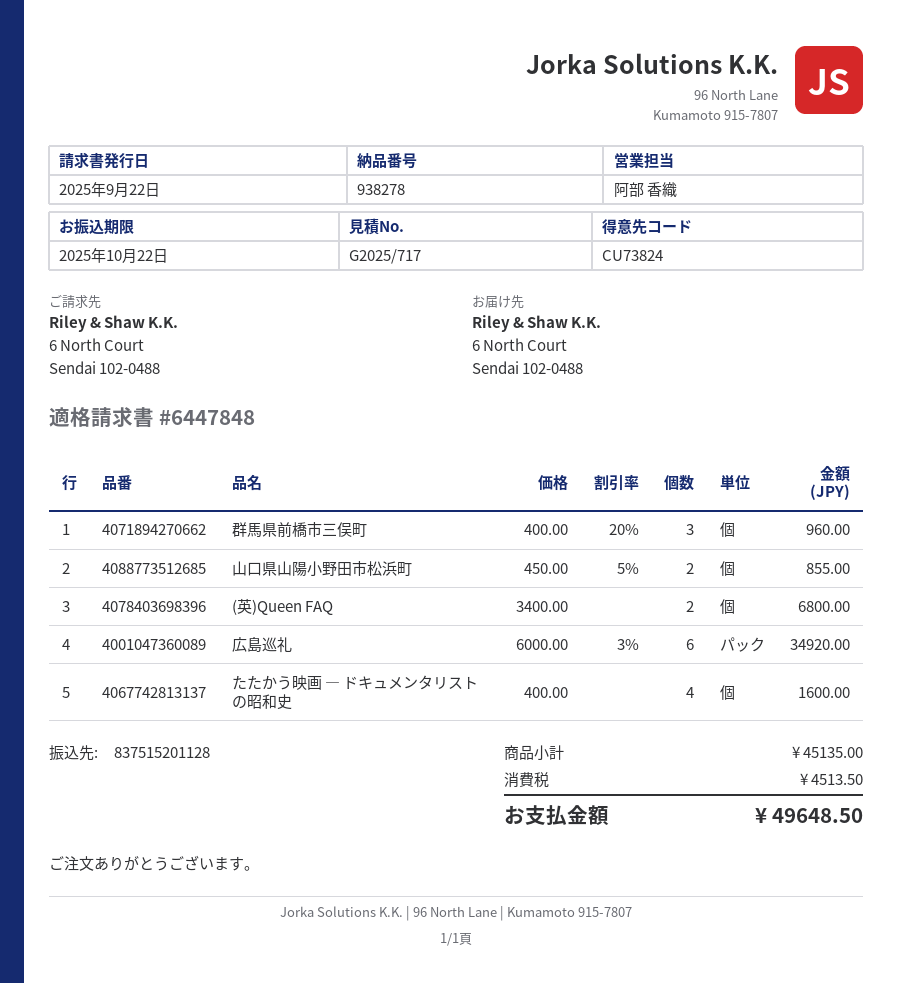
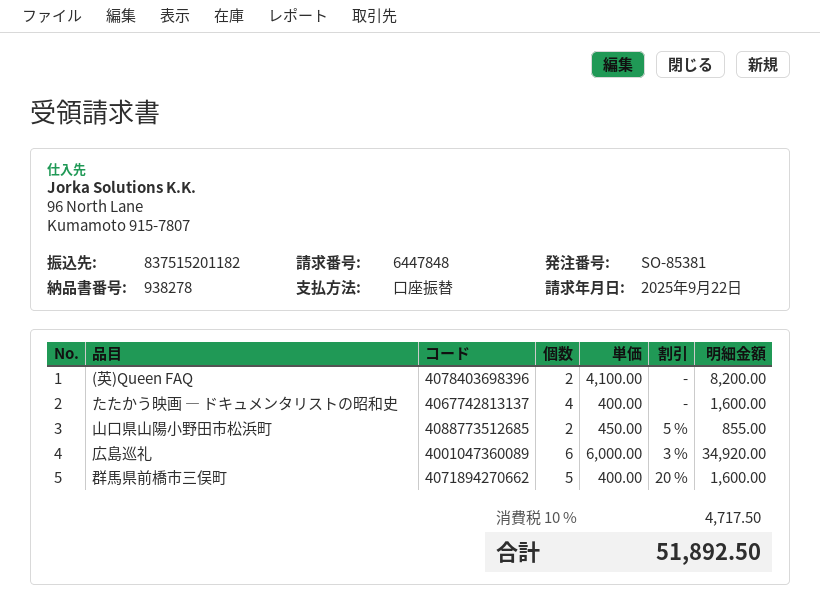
bank account: 837515201128 -> 837515201182
群馬県前橋市三俣町: 3 x 400.00 - 20% = 960.00 -> 5 x 400.00 - 20% = 1600.00
(英)Queen FAQ: 2 x 3400.00 = 6800.00 -> 2 x 4100.00 = 8200.00
tax: 4513.50 -> 4717.50
total: 49648.50 -> 51892.50

